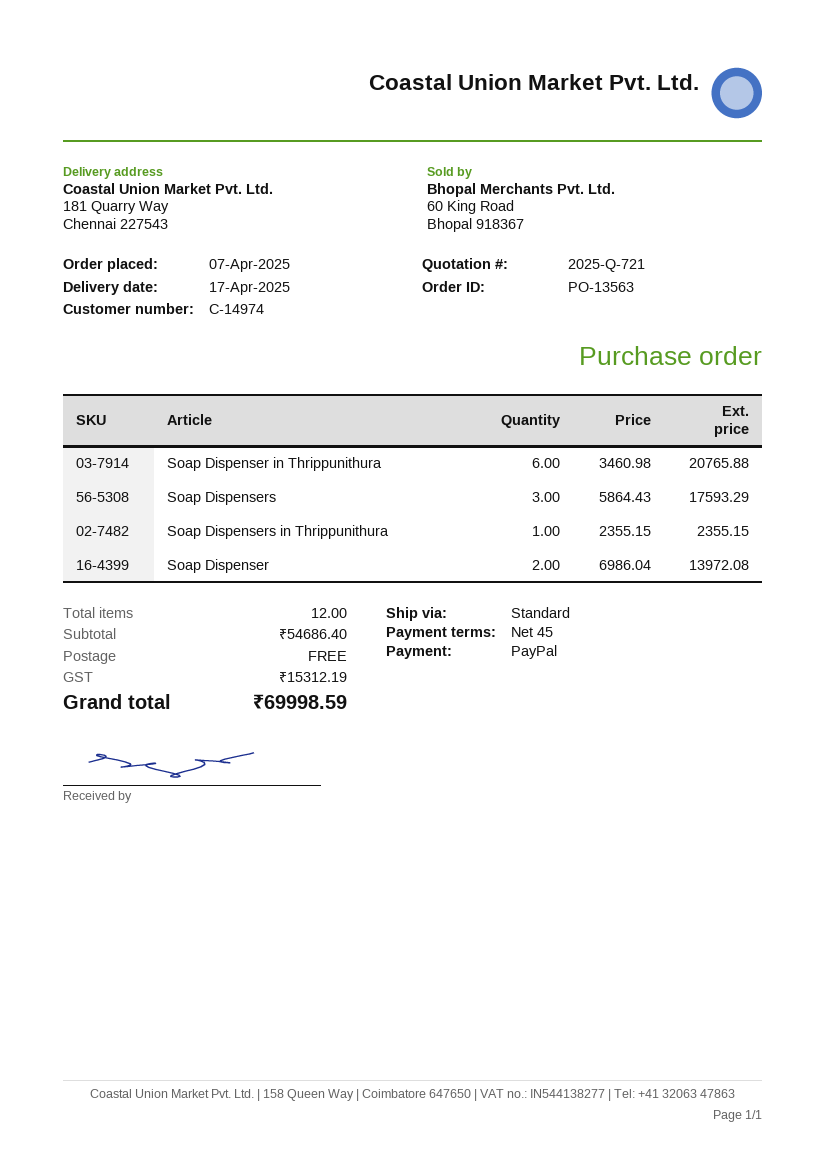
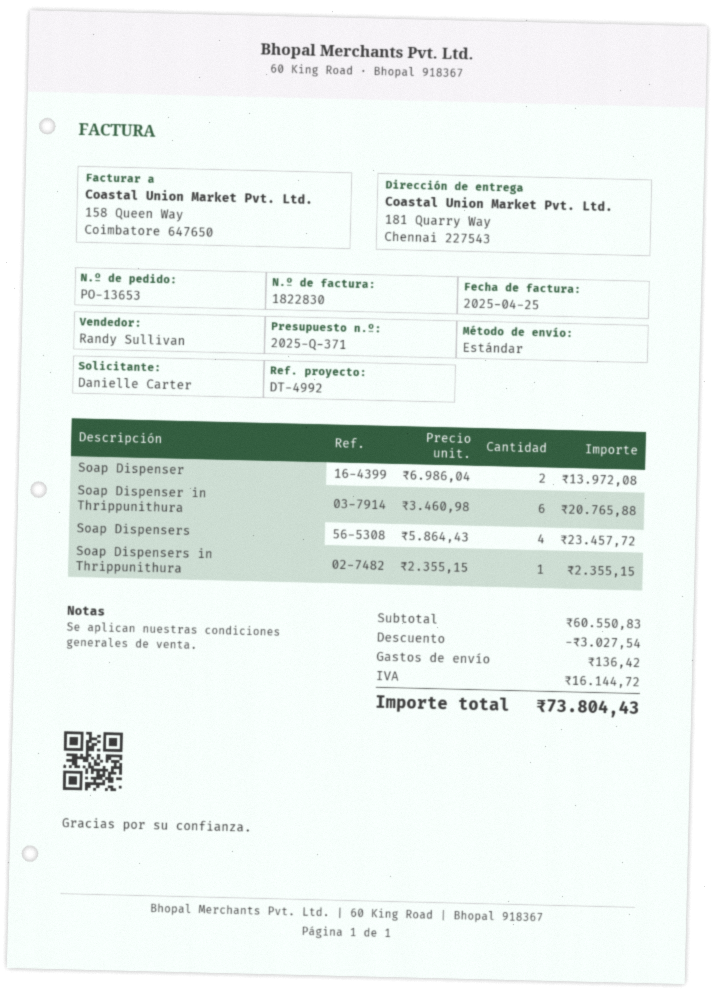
quote number: 2025-Q-721 -> 2025-Q-371
order number: PO-13563 -> PO-13653
Soap Dispensers: 3 x 5864.43 = 17593.29 -> 4 x 5864.43 = 23457.72
subtotal: 54686.40 -> 60550.83
discount: none -> 3027.54
shipping: 0.00 -> 136.42
tax: 15312.19 -> 16144.72
total: 69998.59 -> 73804.43

